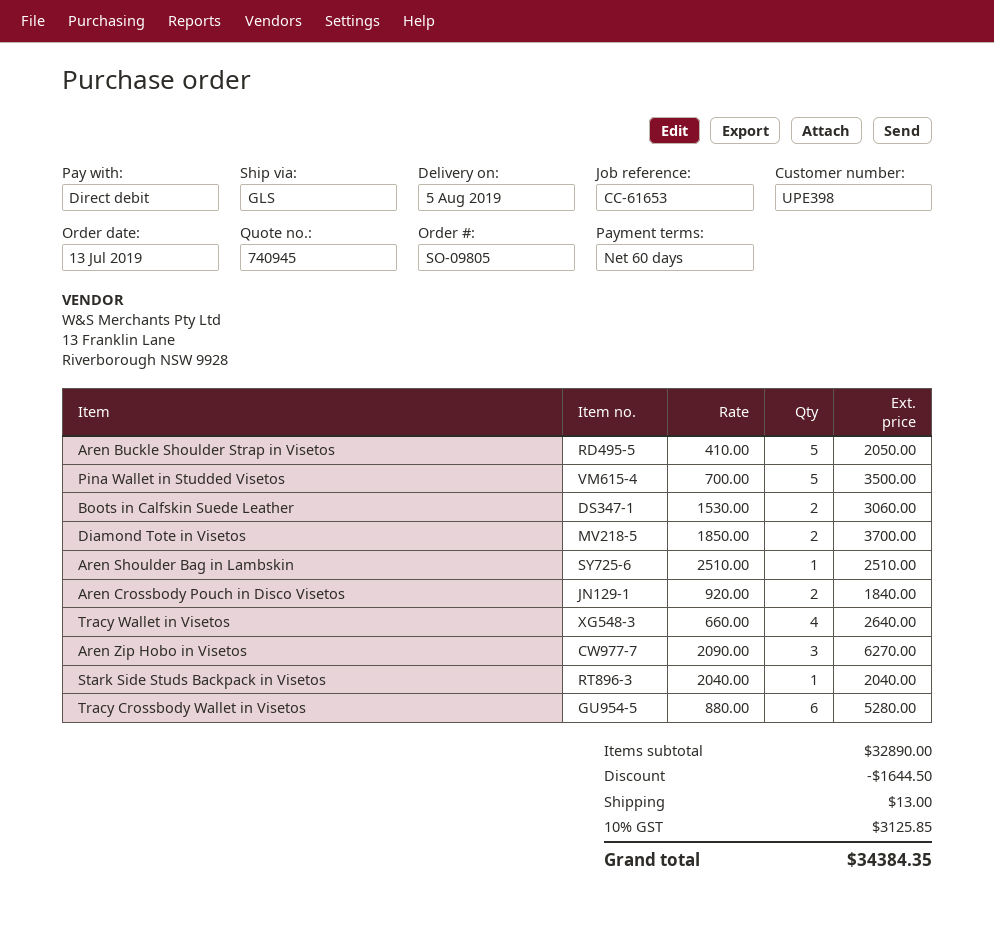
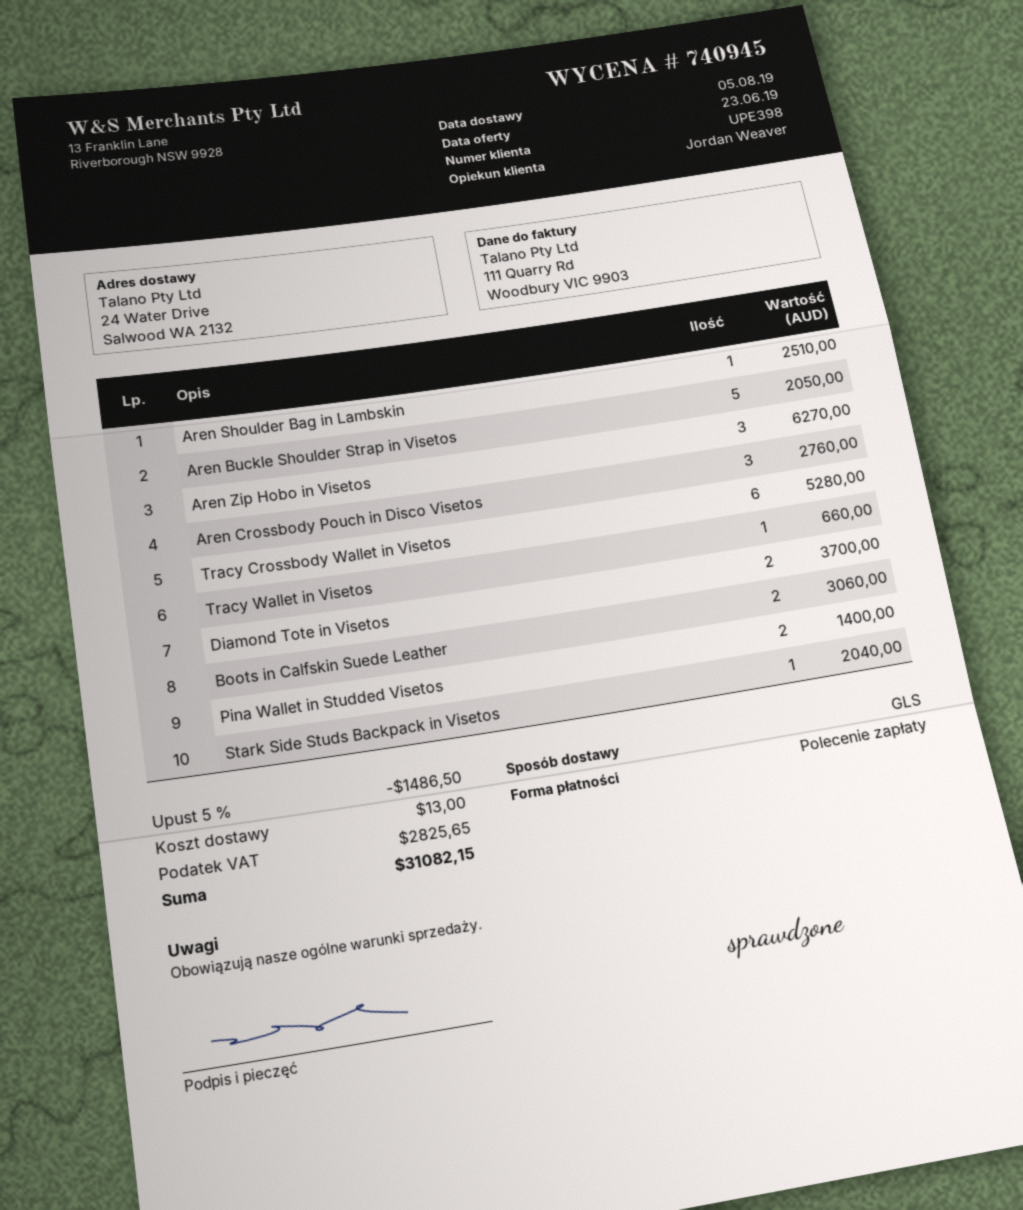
Pina Wallet in Studded Visetos: 5 for 3500.00 -> 2 for 1400.00
Aren Crossbody Pouch in Disco Visetos: 2 for 1840.00 -> 3 for 2760.00
Tracy Wallet in Visetos: 4 for 2640.00 -> 1 for 660.00
discount: 1644.50 -> 1486.50
tax: 3125.85 -> 2825.65
total: 34384.35 -> 31082.15

